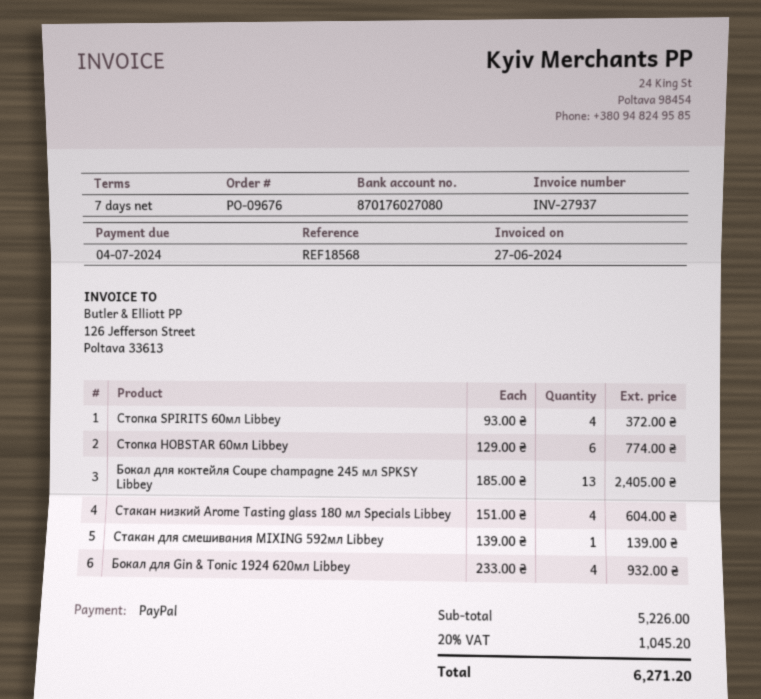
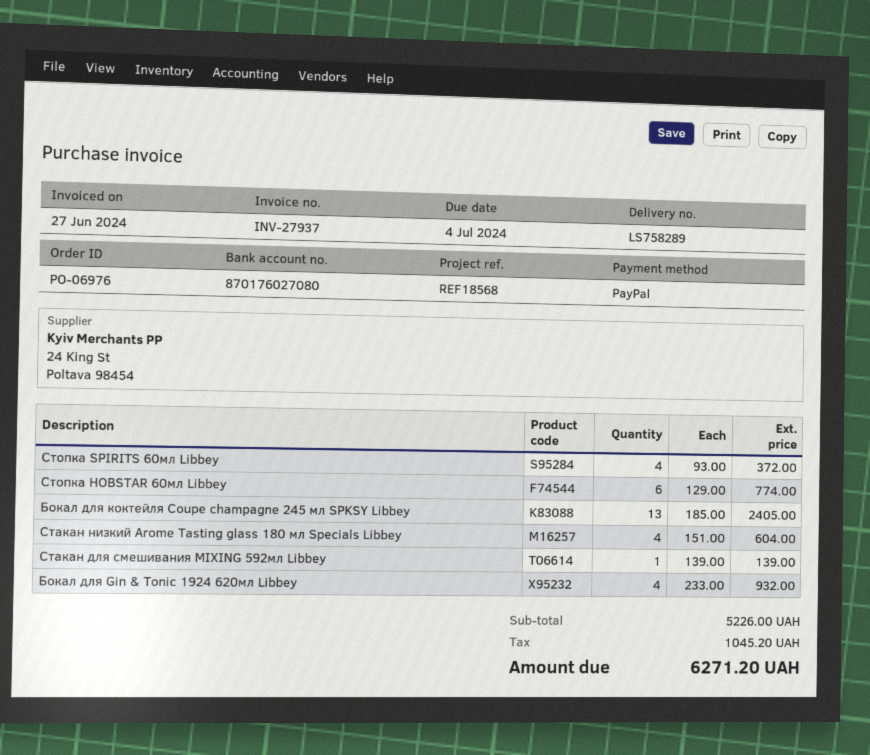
order number: PO-09676 -> PO-06976

